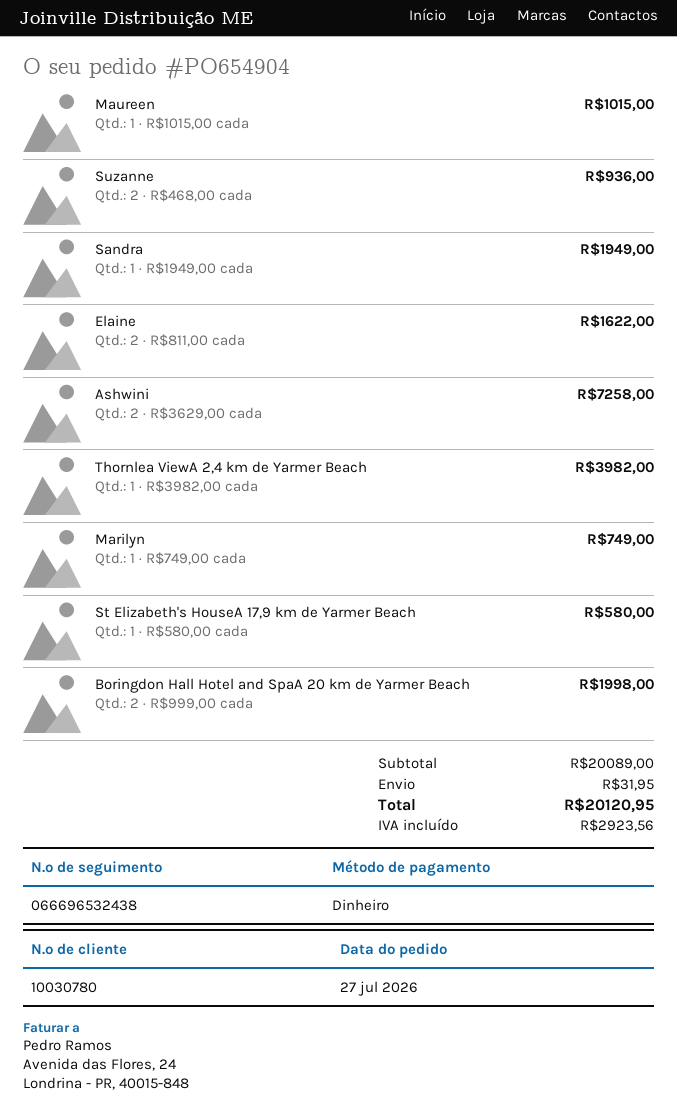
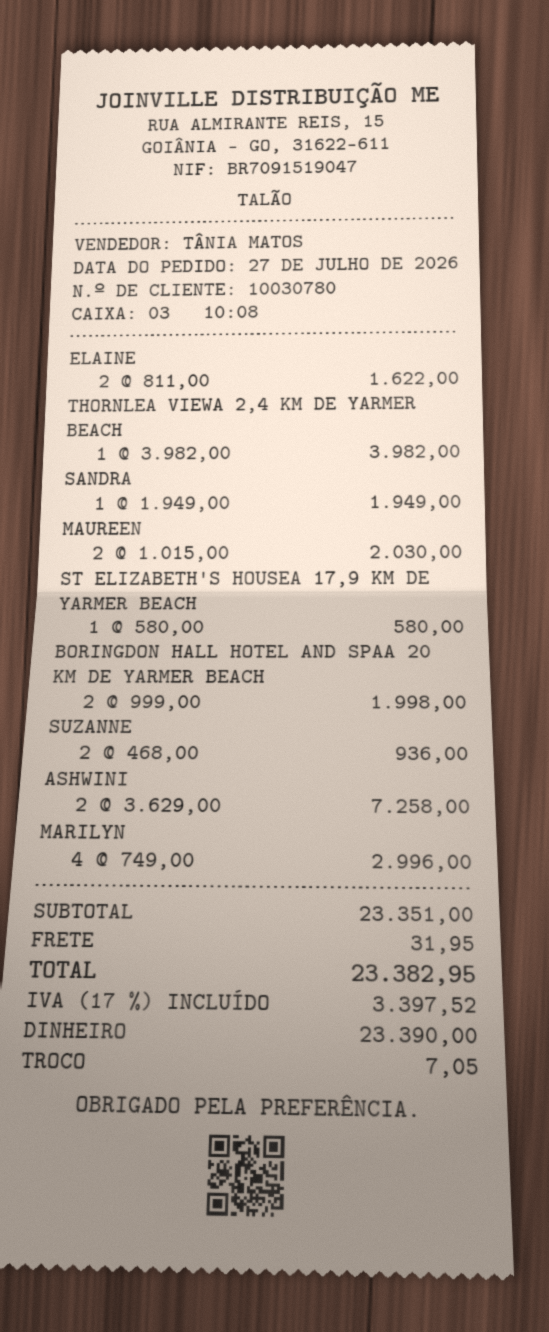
Maureen: 1 x 1015.00 = 1015.00 -> 2 x 1015.00 = 2030.00
Marilyn: 1 x 749.00 = 749.00 -> 4 x 749.00 = 2996.00
subtotal: 20089.00 -> 23351.00
tax: 2923.56 -> 3397.52
total: 20120.95 -> 23382.95

